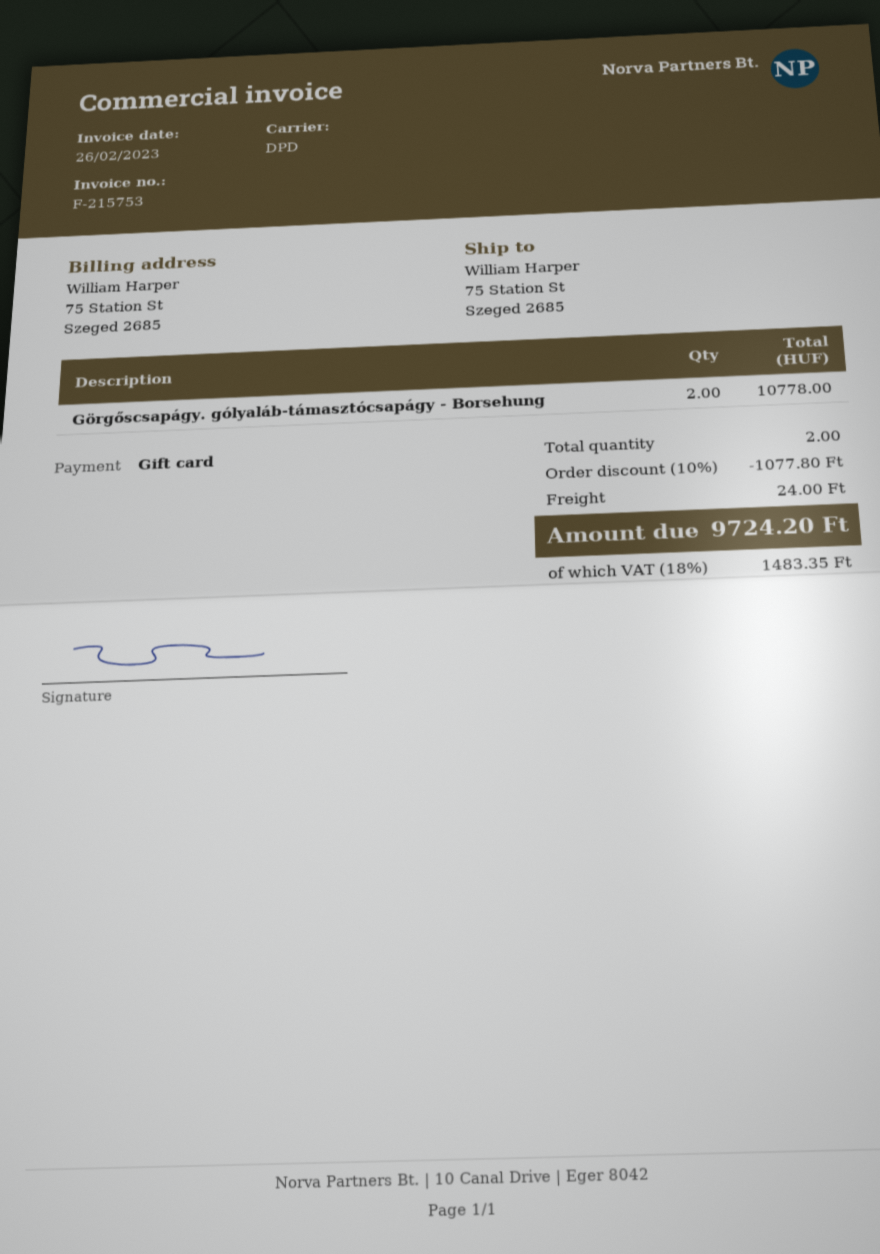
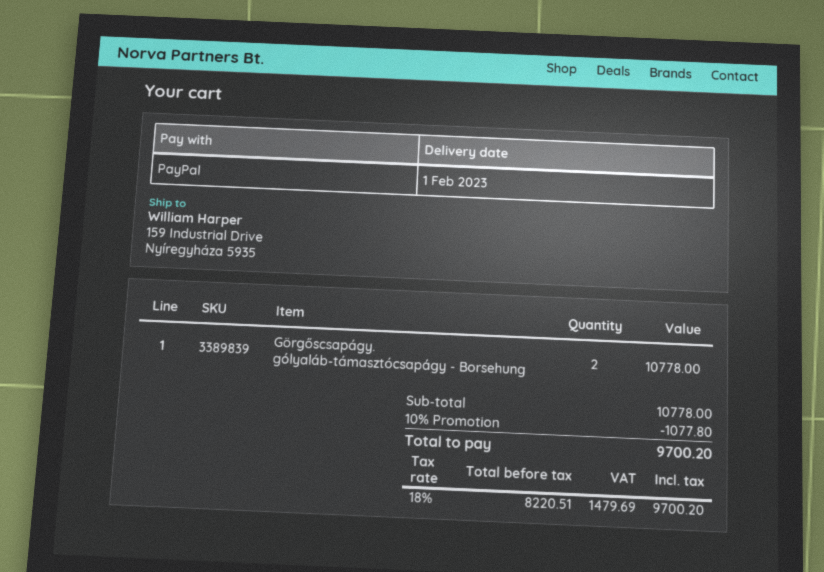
payment method: gift card -> PayPal
ship to: 75 Station St, Szeged 2685 -> 159 Industrial Drive, Nyíregyháza 5935
shipping: 24.00 -> none
tax: 18% = 1483.35 -> 18% = 1479.69
total: 9724.20 -> 9700.20

